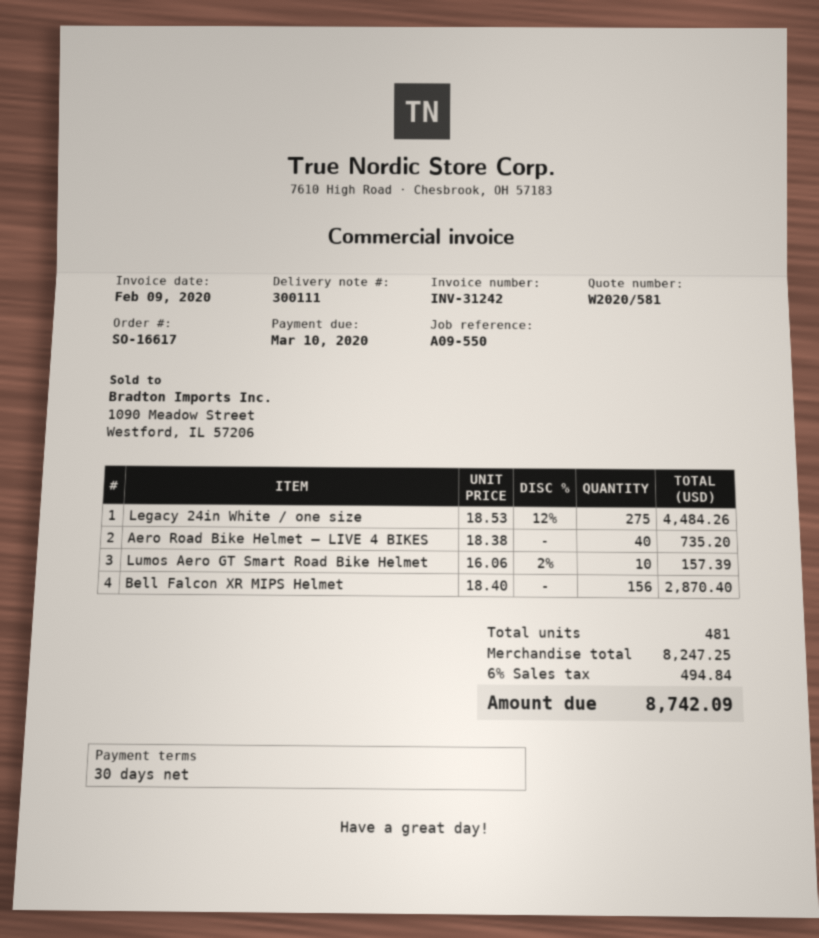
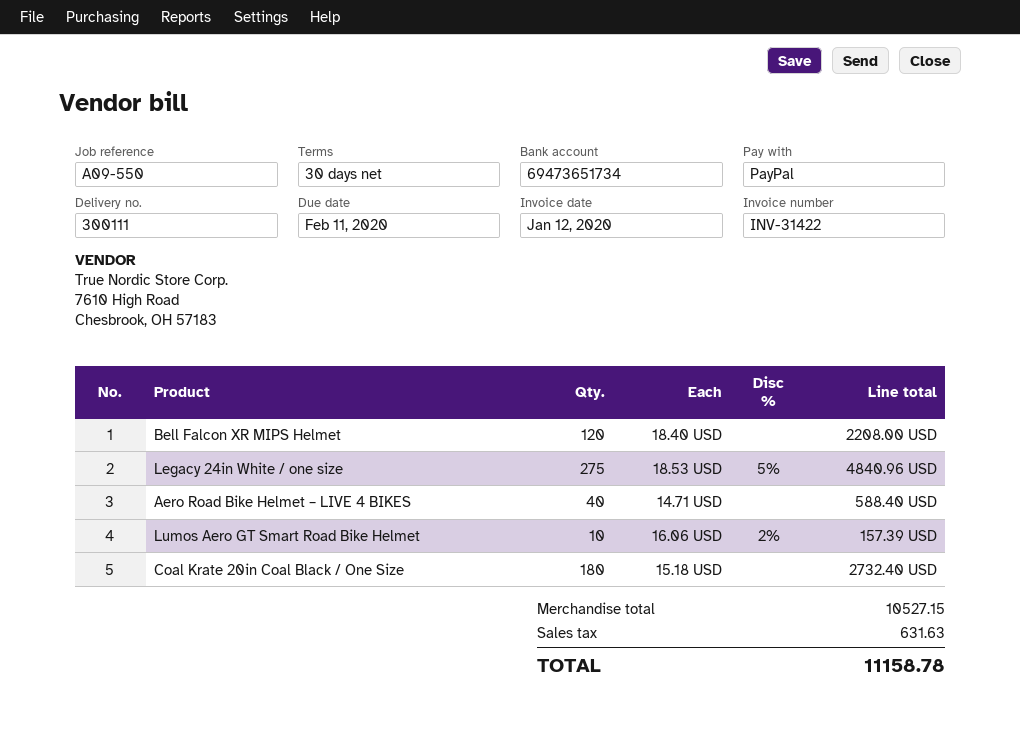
invoice number: INV-31242 -> INV-31422
invoice date: 2020-02-09 -> 2020-01-12
due date: 2020-03-10 -> 2020-02-11
Legacy 24in White / one size: 275 x 18.53 - 12% = 4484.26 -> 275 x 18.53 - 5% = 4840.96
Aero Road Bike Helmet – LIVE 4 BIKES: 40 x 18.38 = 735.20 -> 40 x 14.71 = 588.40
Bell Falcon XR MIPS Helmet: 156 x 18.40 = 2870.40 -> 120 x 18.40 = 2208.00
Coal Krate 20in Coal Black / One Size: none -> 180 x 15.18 = 2732.40
subtotal: 8247.25 -> 10527.15
tax: 494.84 -> 631.63
total: 8742.09 -> 11158.78

